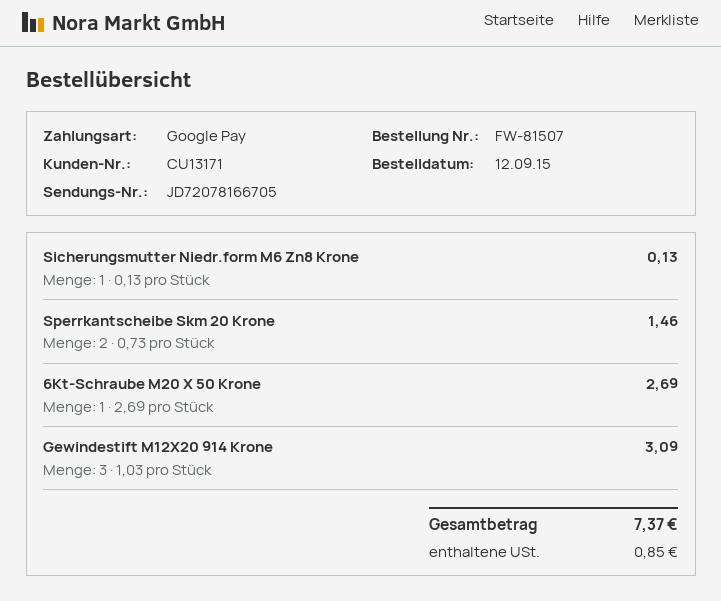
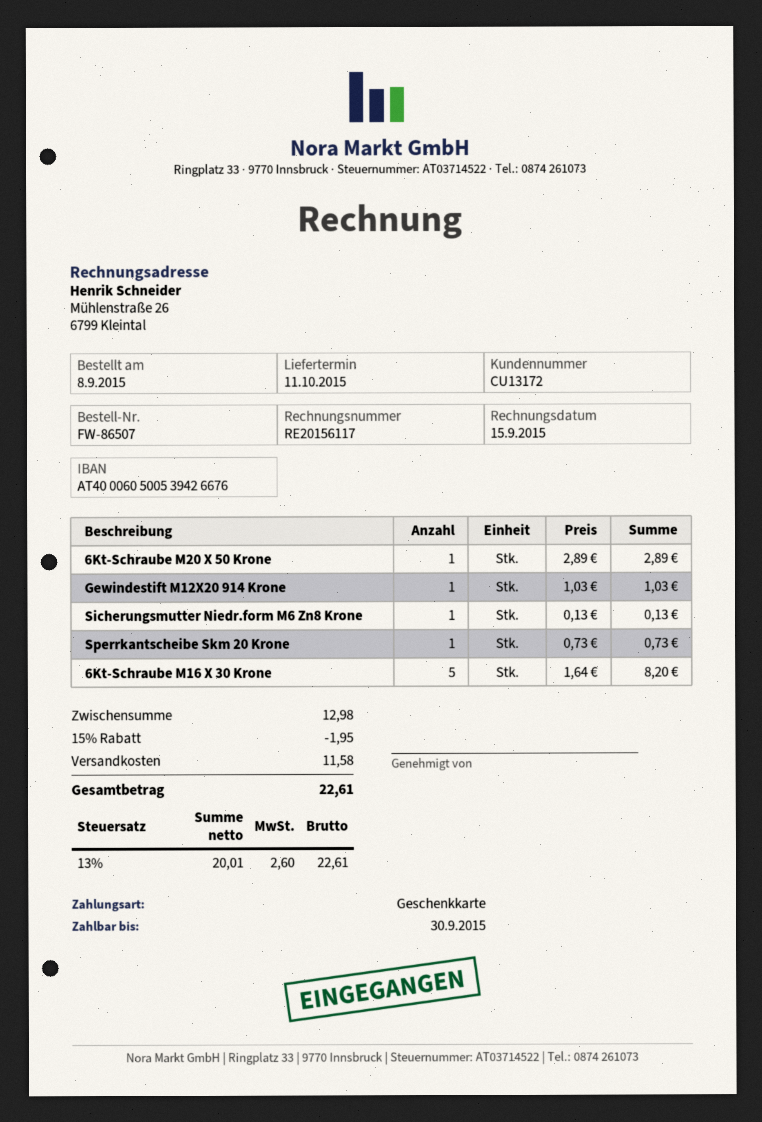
order number: FW-81507 -> FW-86507
order date: 2015-09-12 -> 2015-09-08
customer number: CU13171 -> CU13172
payment method: Google Pay -> gift card
Sperrkantscheibe Skm 20 Krone: 2 x 0.73 = 1.46 -> 1 x 0.73 = 0.73
6Kt-Schraube M20 X 50 Krone: 1 x 2.69 = 2.69 -> 1 x 2.89 = 2.89
Gewindestift M12X20 914 Krone: 3 x 1.03 = 3.09 -> 1 x 1.03 = 1.03
6Kt-Schraube M16 X 30 Krone: none -> 5 x 1.64 = 8.20
discount: none -> 15% = 1.95
shipping: none -> 11.58
tax: 0.85 -> 2.60
total: 7.37 -> 22.61

